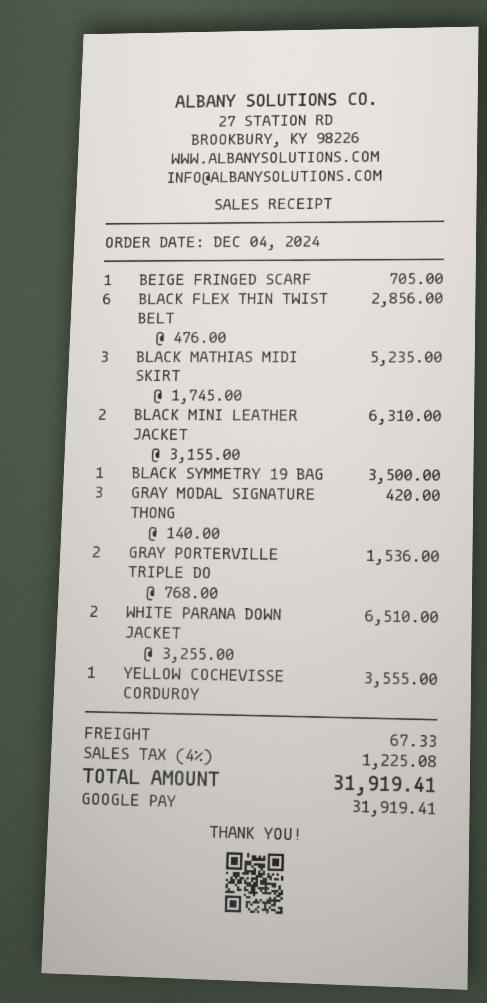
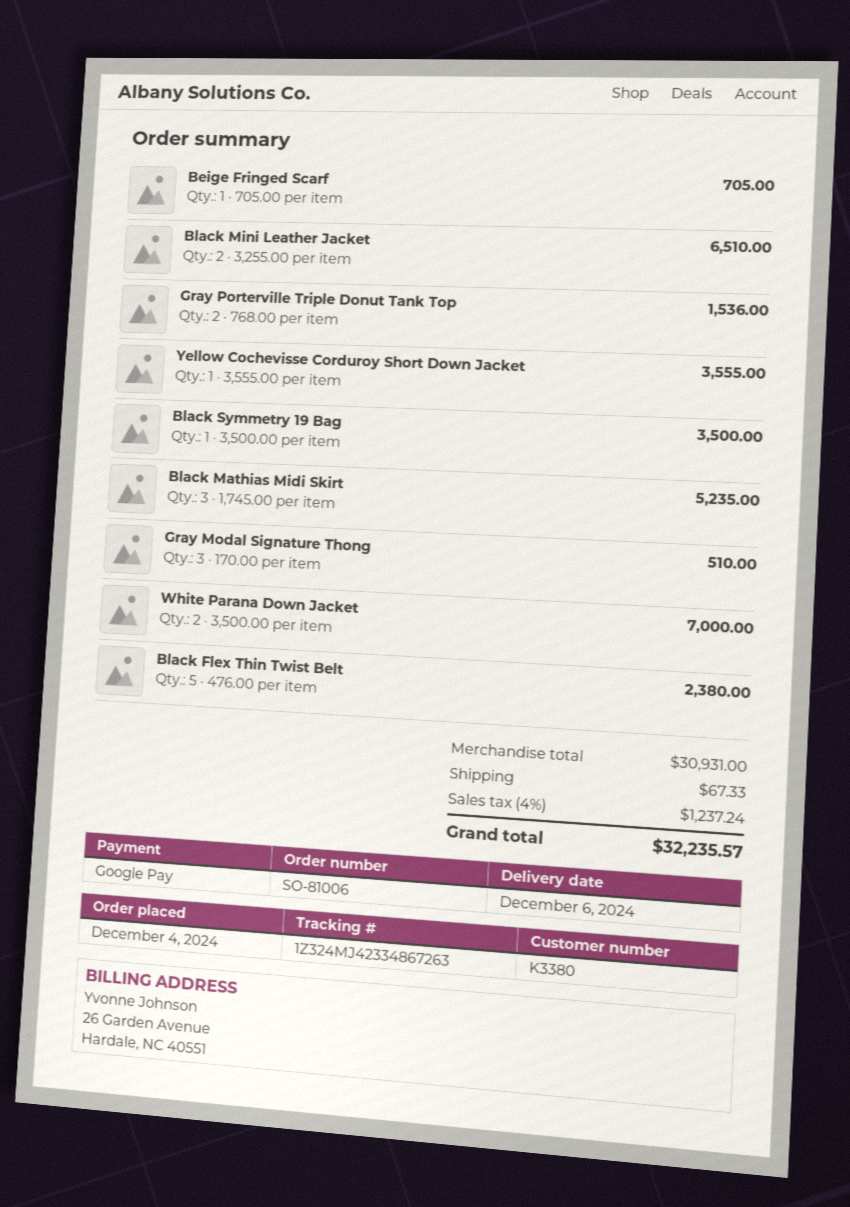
BLACK FLEX THIN TWIST BELT: 6 x 476.00 = 2856.00 -> 5 x 476.00 = 2380.00
BLACK MINI LEATHER JACKET: 2 x 3155.00 = 6310.00 -> 2 x 3255.00 = 6510.00
GRAY MODAL SIGNATURE THONG: 3 x 140.00 = 420.00 -> 3 x 170.00 = 510.00
WHITE PARANA DOWN JACKET: 2 x 3255.00 = 6510.00 -> 2 x 3500.00 = 7000.00
tax: 4% = 1225.08 -> 4% = 1237.24
total: 31919.41 -> 32235.57

